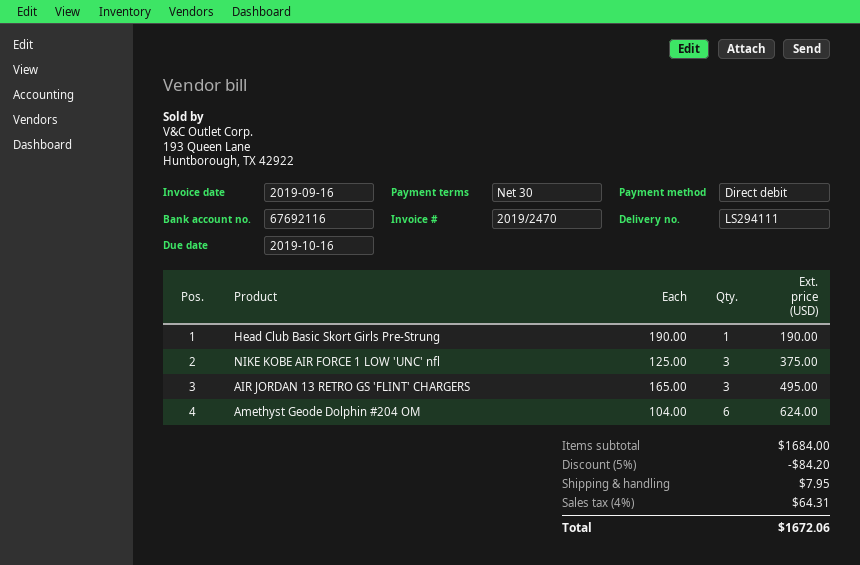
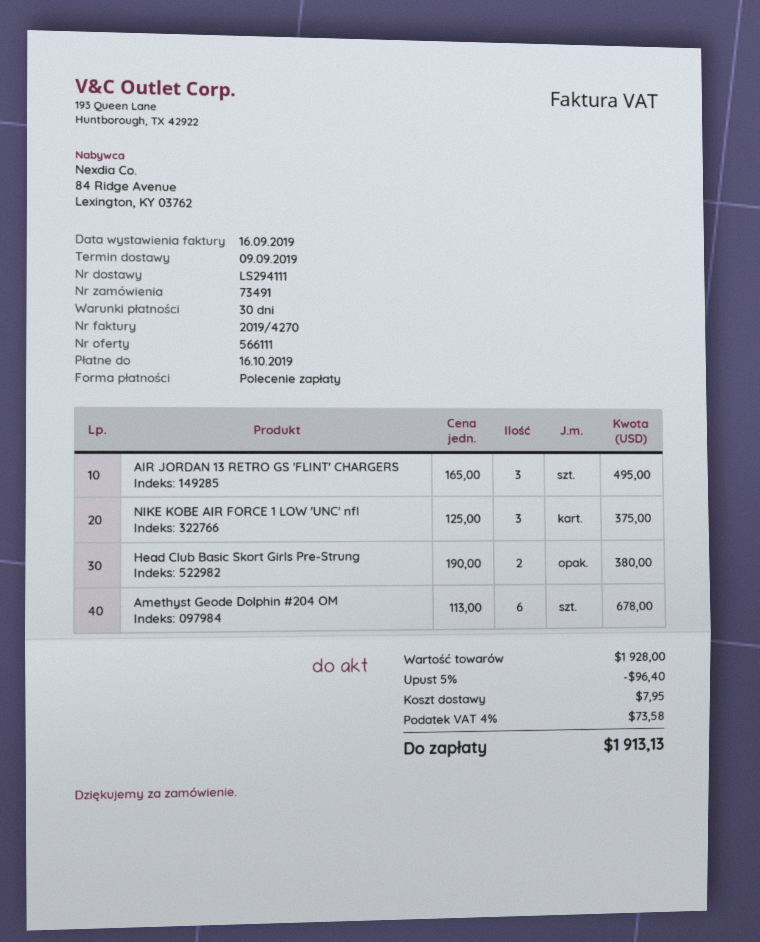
invoice number: 2019/2470 -> 2019/4270
Head Club Basic Skort Girls Pre-Strung: 1 x 190.00 = 190.00 -> 2 x 190.00 = 380.00
Amethyst Geode Dolphin #204 OM: 6 x 104.00 = 624.00 -> 6 x 113.00 = 678.00
subtotal: 1684.00 -> 1928.00
discount: 5% = 84.20 -> 5% = 96.40
tax: 4% = 64.31 -> 4% = 73.58
total: 1672.06 -> 1913.13

